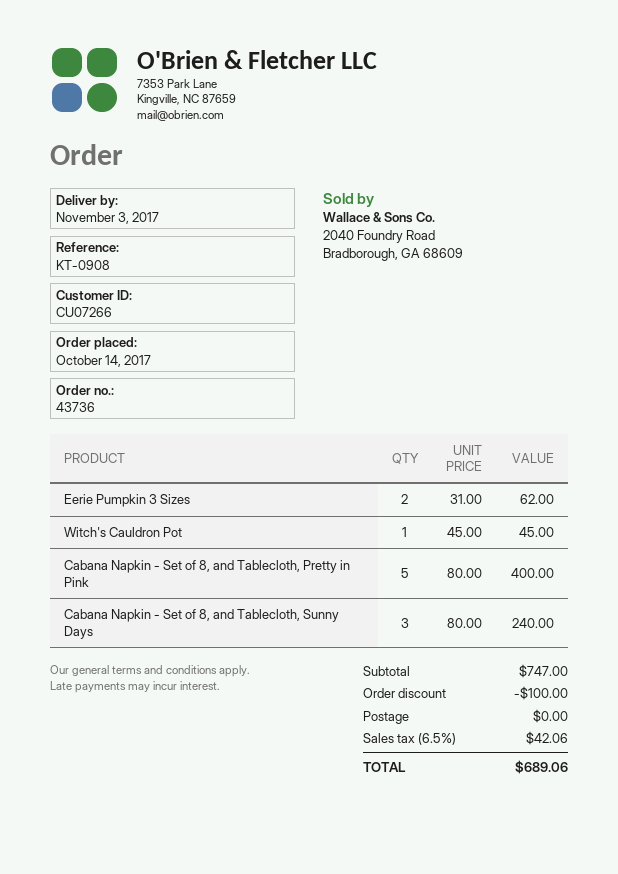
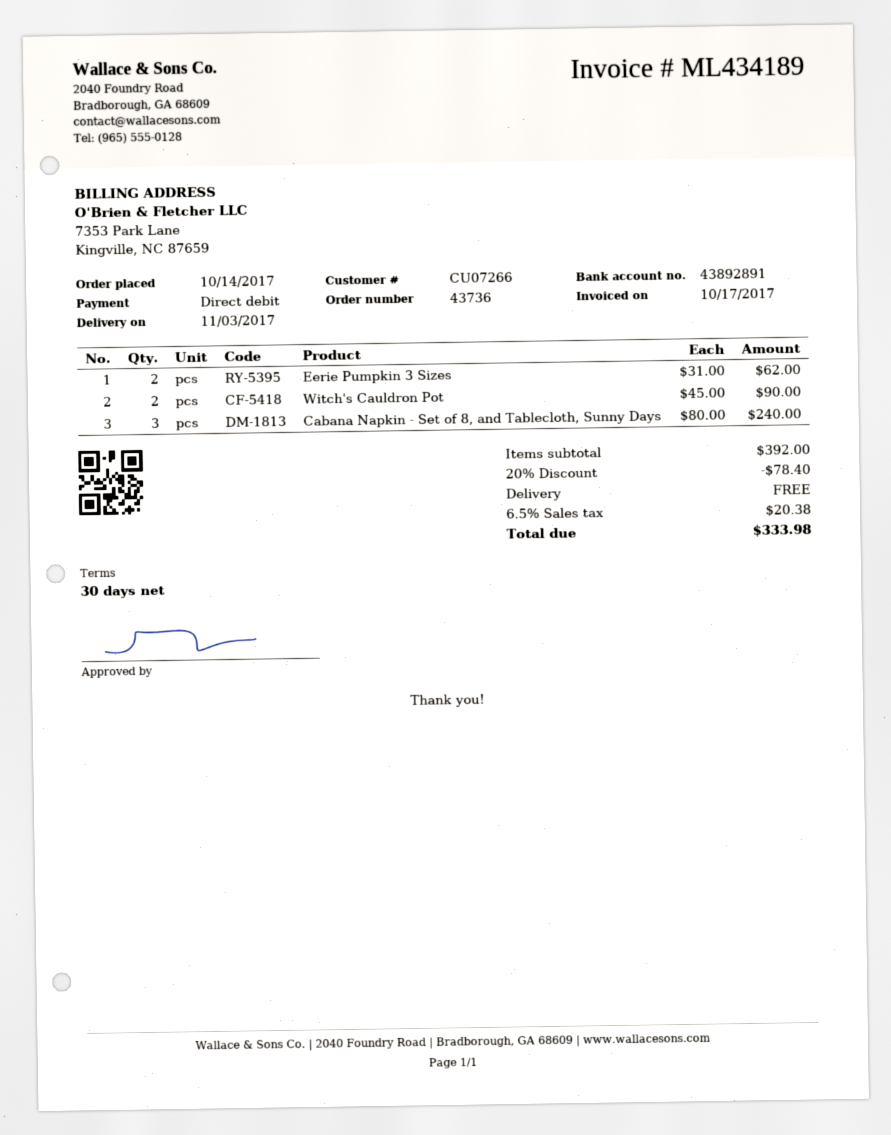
Witch's Cauldron Pot: 1 x 45.00 = 45.00 -> 2 x 45.00 = 90.00
Cabana Napkin - Set of 8, and Tablecloth, Pretty in Pink: 5 x 80.00 = 400.00 -> none
subtotal: 747.00 -> 392.00
discount: 100.00 -> 78.40
tax: 6.5% = 42.06 -> 6.5% = 20.38
total: 689.06 -> 333.98

